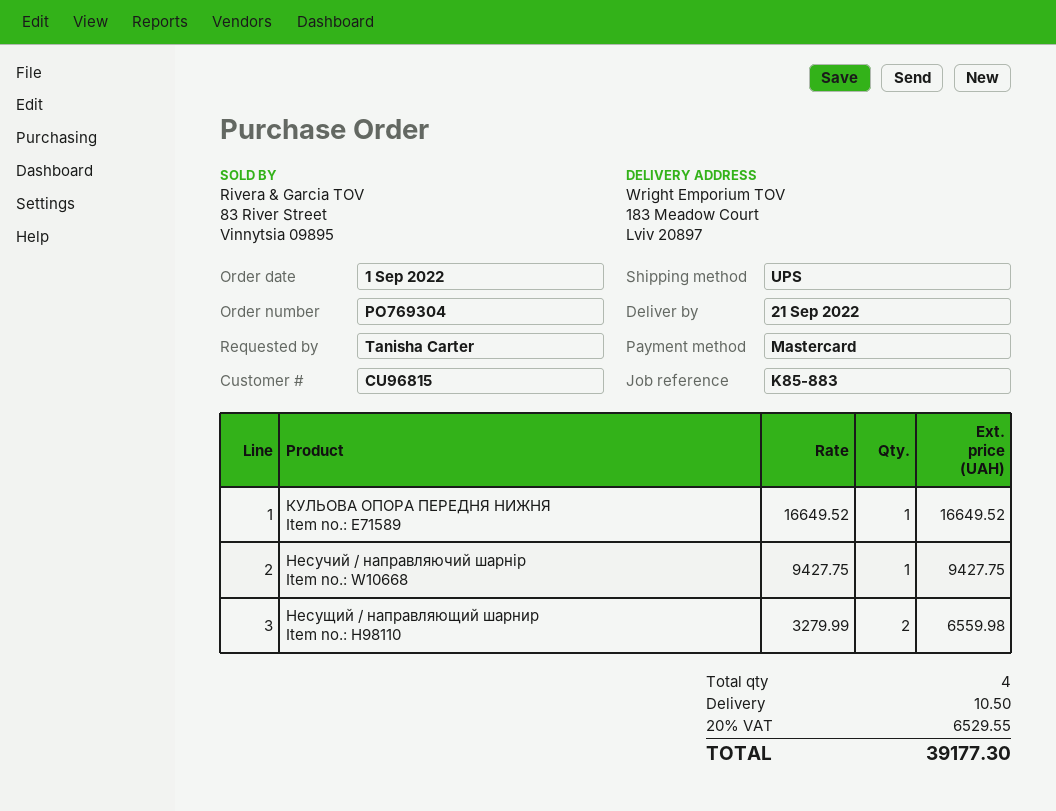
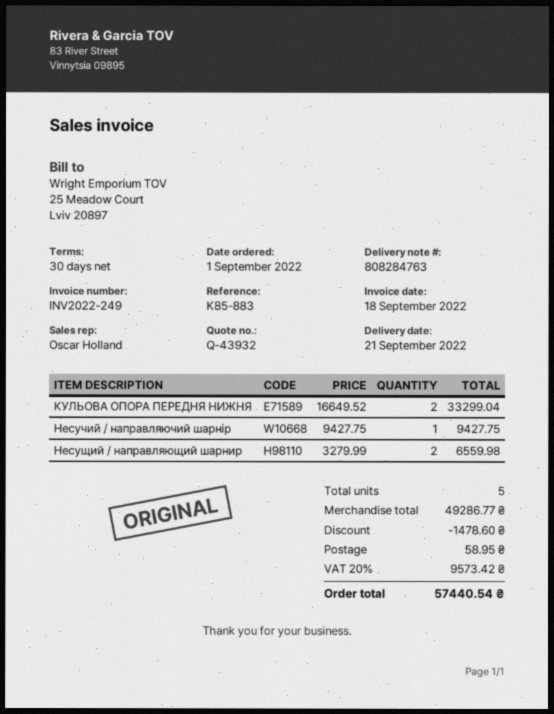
КУЛЬОВА ОПОРА ПЕРЕДНЯ НИЖНЯ: 1 x 16649.52 = 16649.52 -> 2 x 16649.52 = 33299.04
total quantity: 4 -> 5
discount: none -> 1478.60
shipping: 10.50 -> 58.95
tax: 20% = 6529.55 -> 20% = 9573.42
total: 39177.30 -> 57440.54

